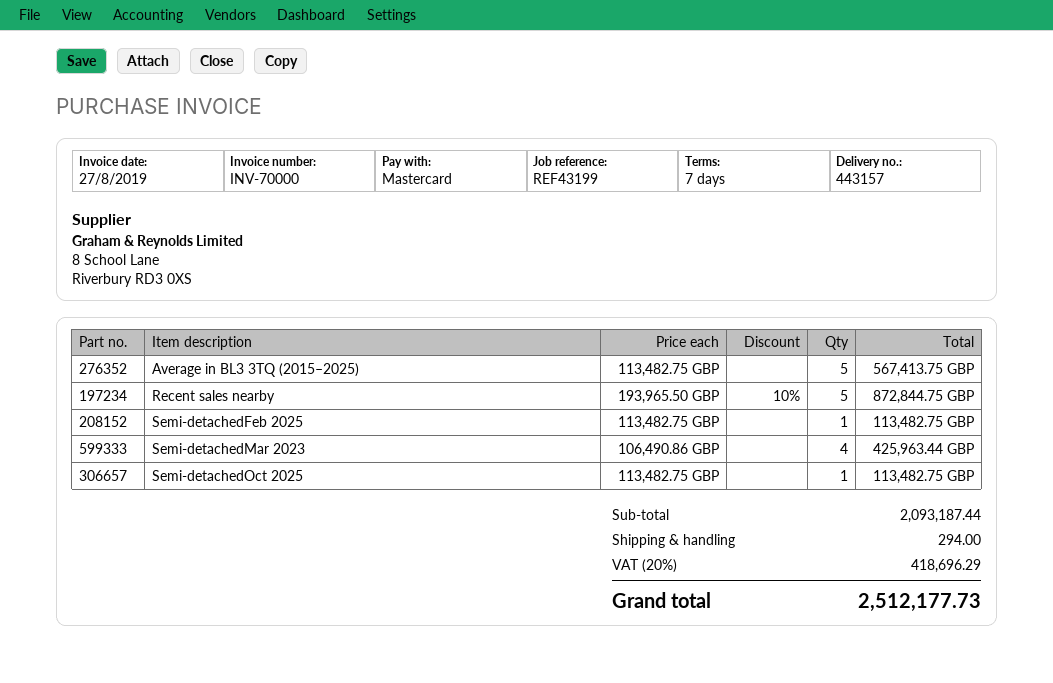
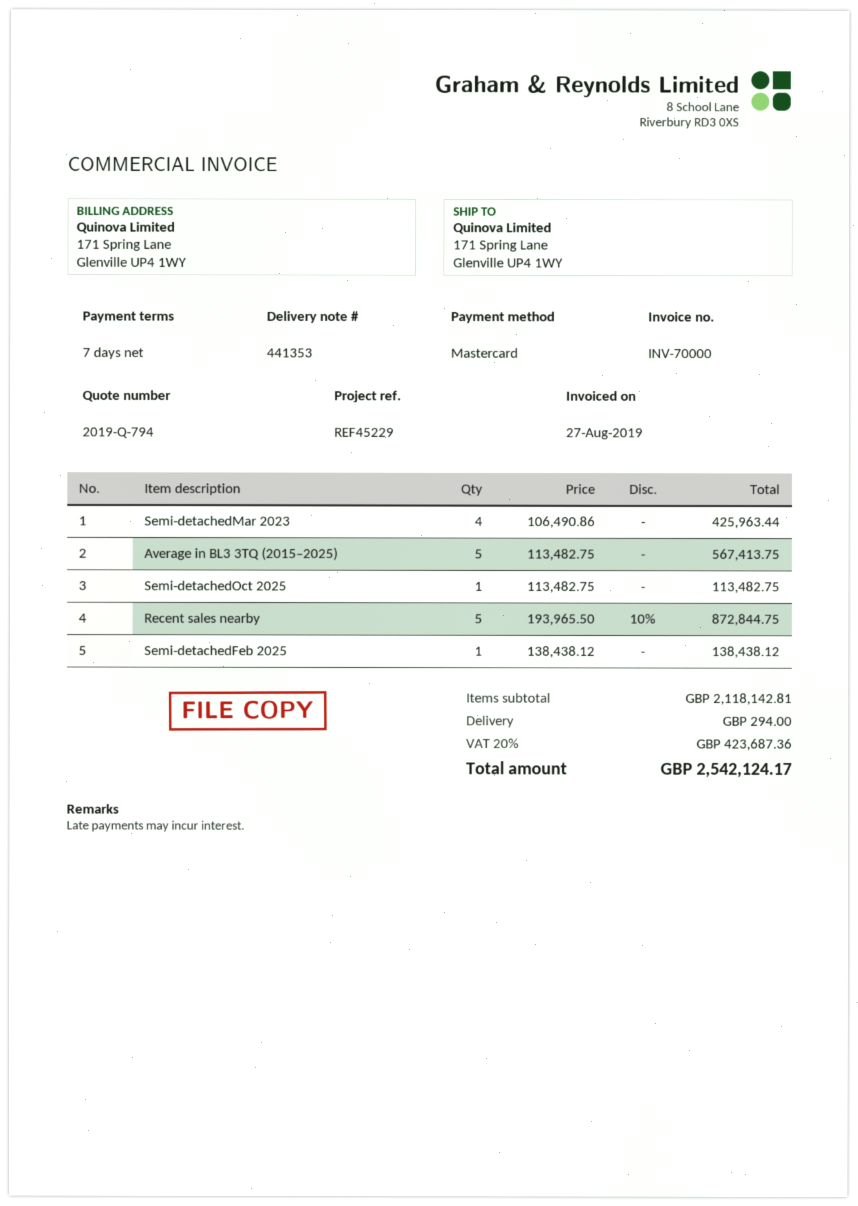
delivery note number: 443157 -> 441353
reference: REF43199 -> REF45229
Semi-detachedFeb 2025: 1 x 113482.75 = 113482.75 -> 1 x 138438.12 = 138438.12
subtotal: 2093187.44 -> 2118142.81
tax: 20% = 418696.29 -> 20% = 423687.36
total: 2512177.73 -> 2542124.17

